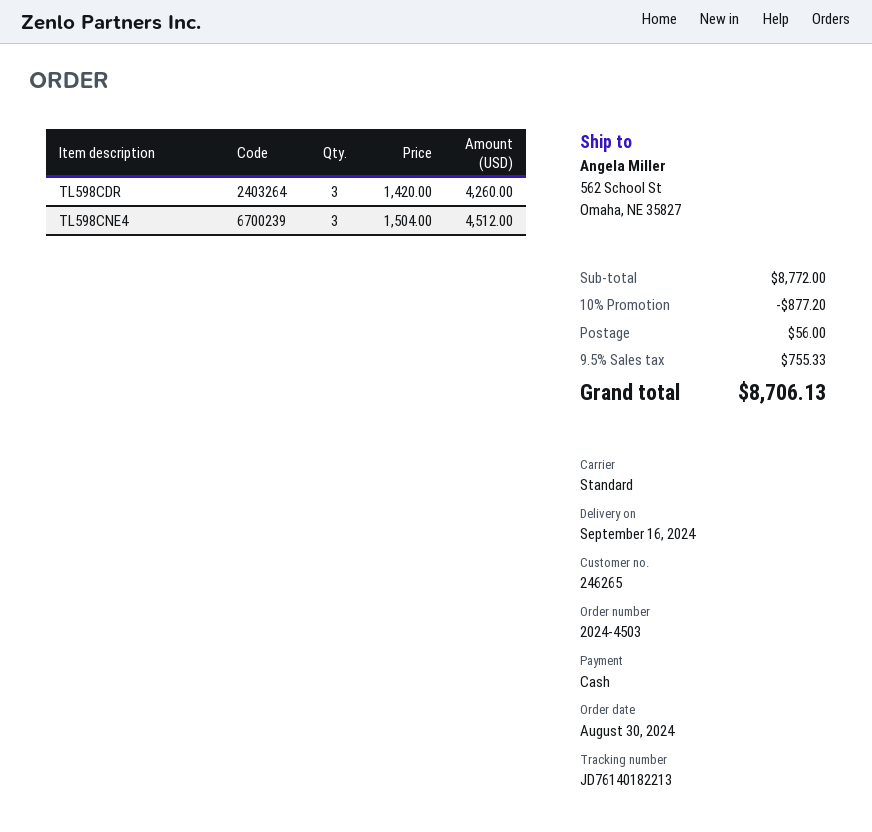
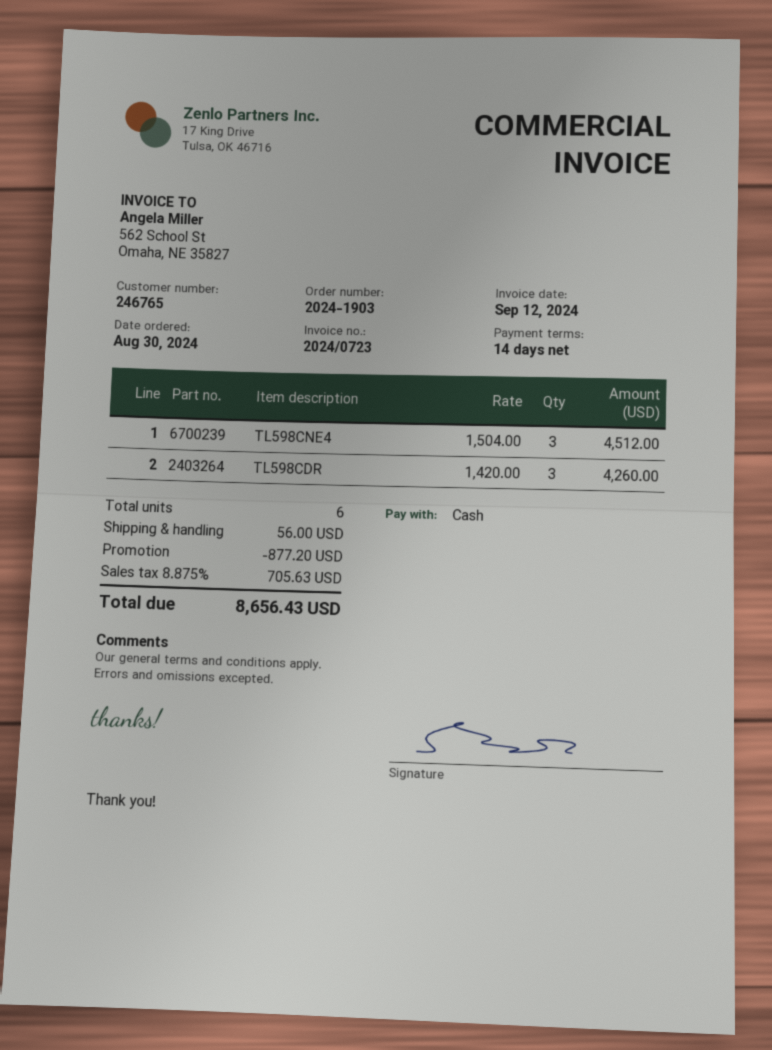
order number: 2024-4503 -> 2024-1903
customer number: 246265 -> 246765
tax: 9.5% = 755.33 -> 8.875% = 705.63
total: 8706.13 -> 8656.43

